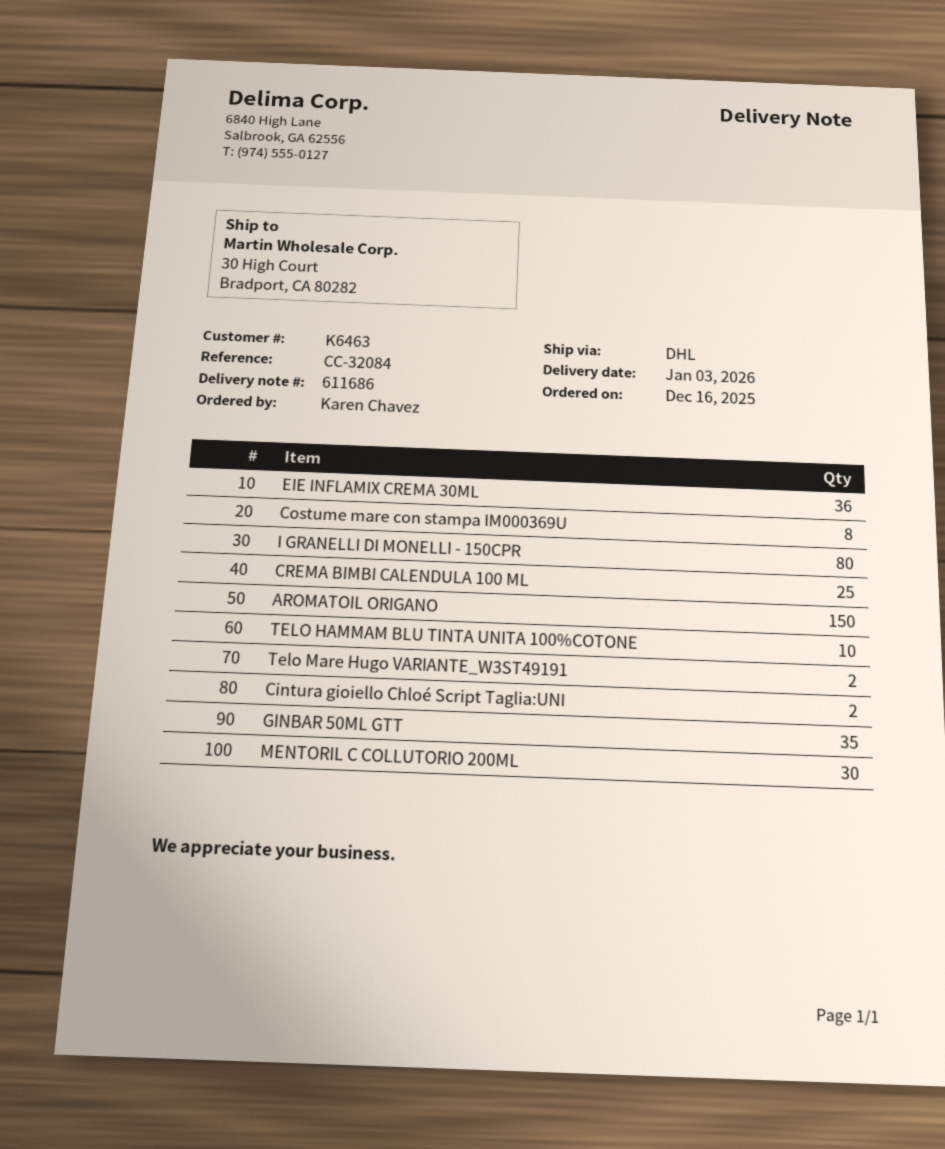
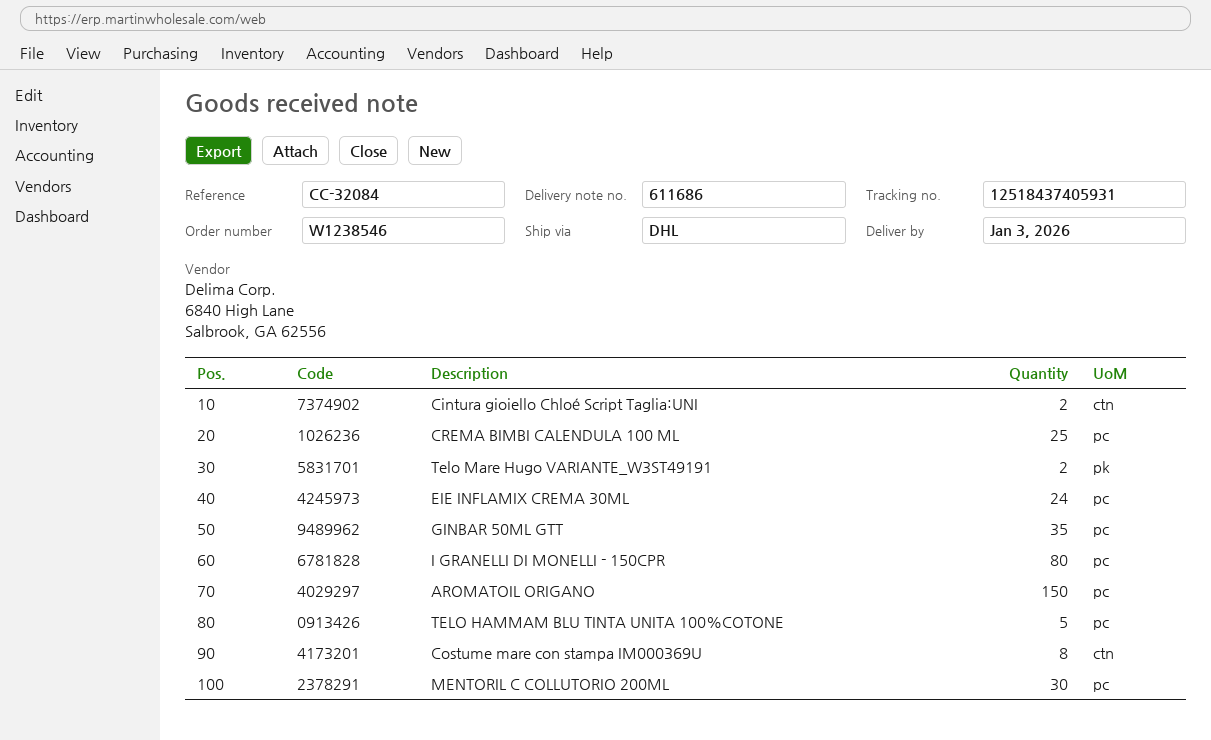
EIE INFLAMIX CREMA 30ML: 36 -> 24
TELO HAMMAM BLU TINTA UNITA 100%COTONE: 10 -> 5

